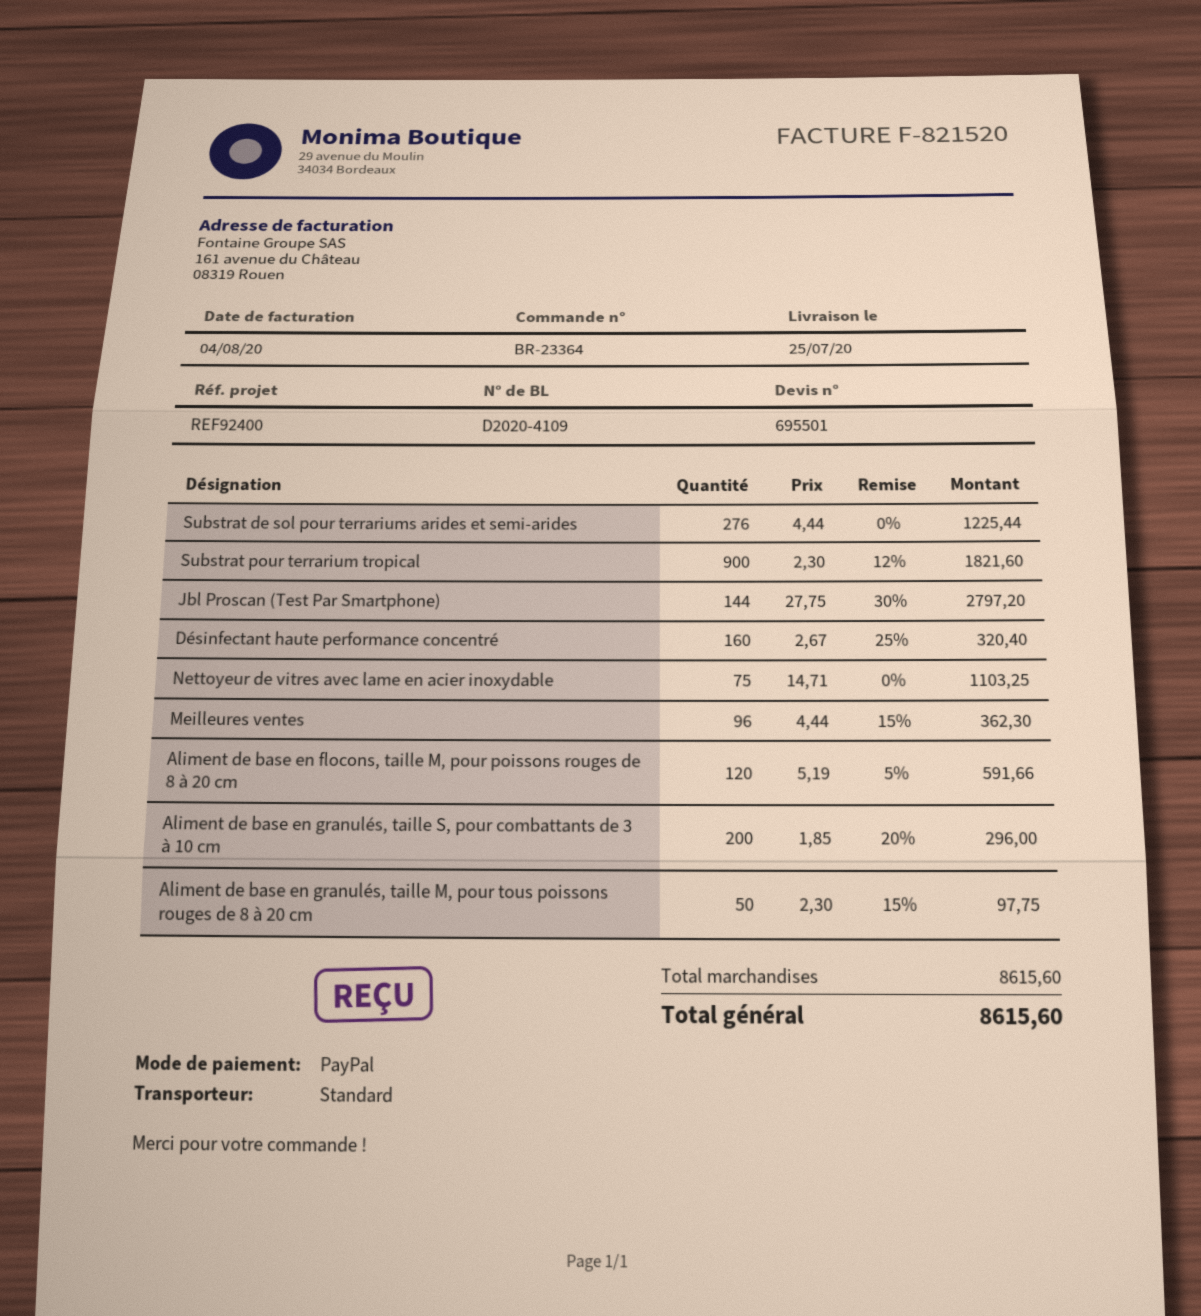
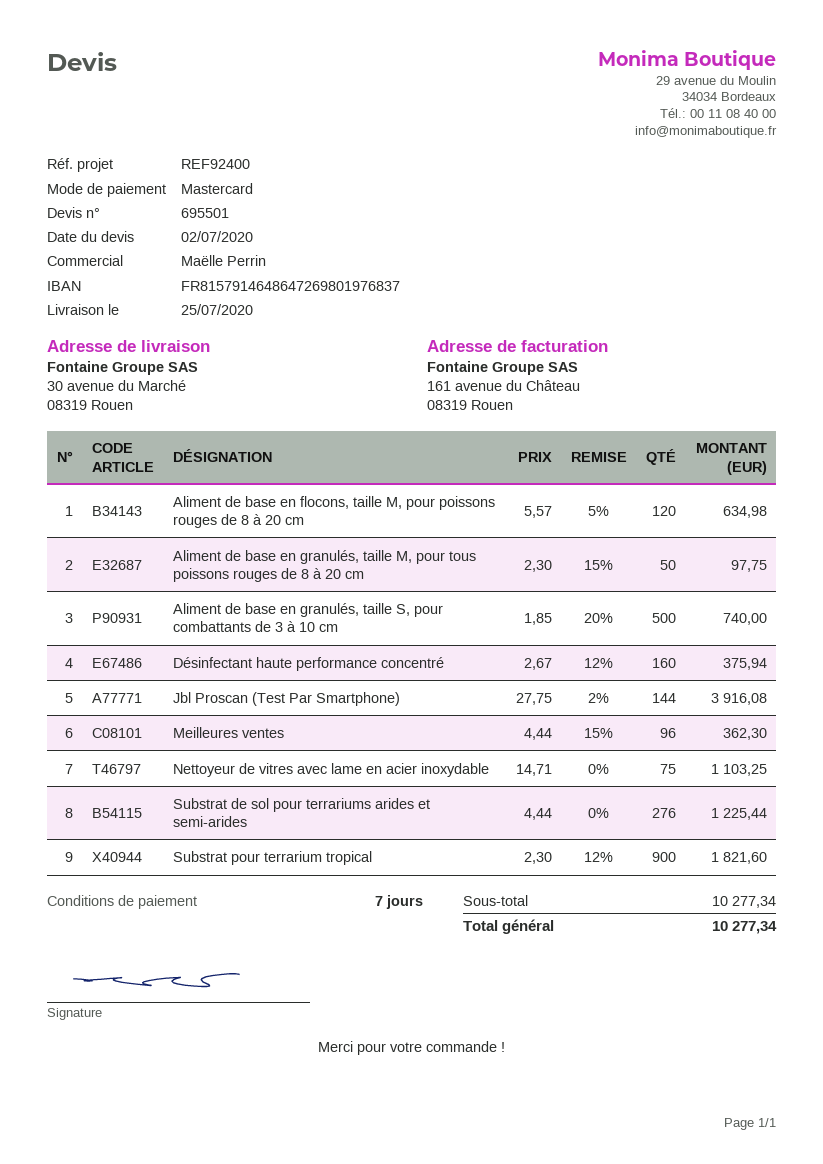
payment method: PayPal -> Mastercard
Jbl Proscan (Test Par Smartphone): 144 x 27.75 - 30% = 2797.20 -> 144 x 27.75 - 2% = 3916.08
Désinfectant haute performance concentré: 160 x 2.67 - 25% = 320.40 -> 160 x 2.67 - 12% = 375.94
Aliment de base en flocons, taille M, pour poissons rouges de 8 à 20 cm: 120 x 5.19 - 5% = 591.66 -> 120 x 5.57 - 5% = 634.98
Aliment de base en granulés, taille S, pour combattants de 3 à 10 cm: 200 x 1.85 - 20% = 296.00 -> 500 x 1.85 - 20% = 740.00
subtotal: 8615.60 -> 10277.34
total: 8615.60 -> 10277.34

